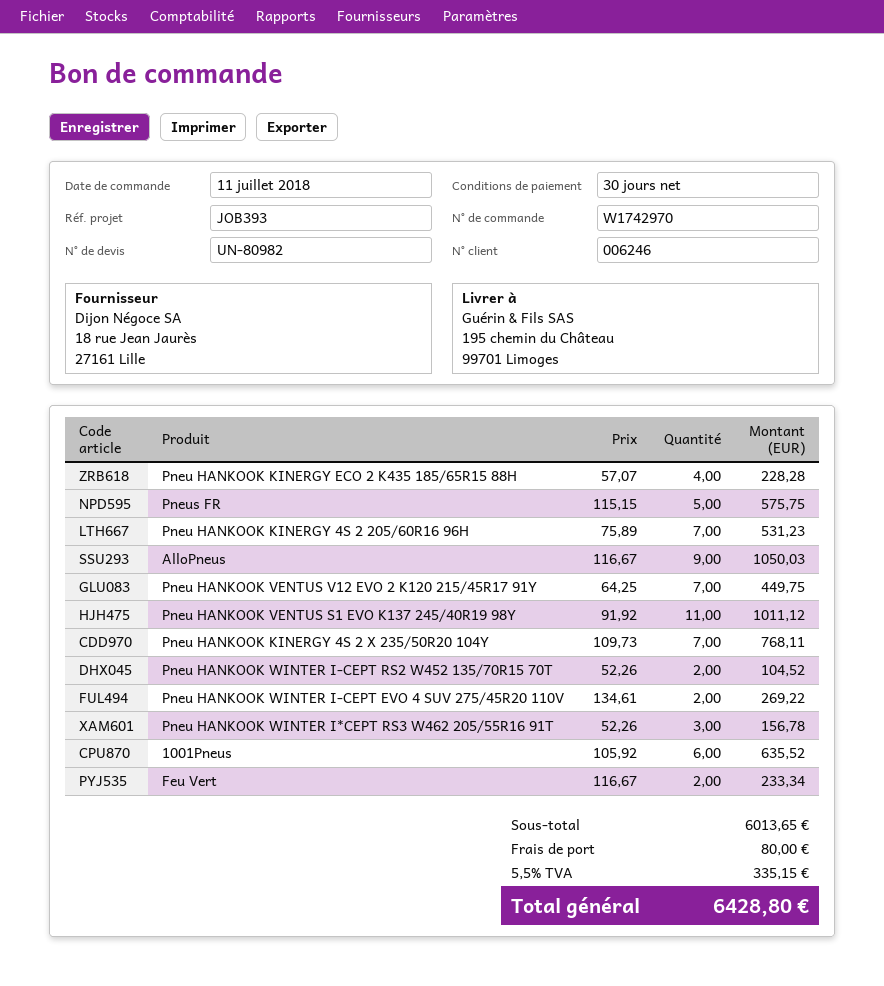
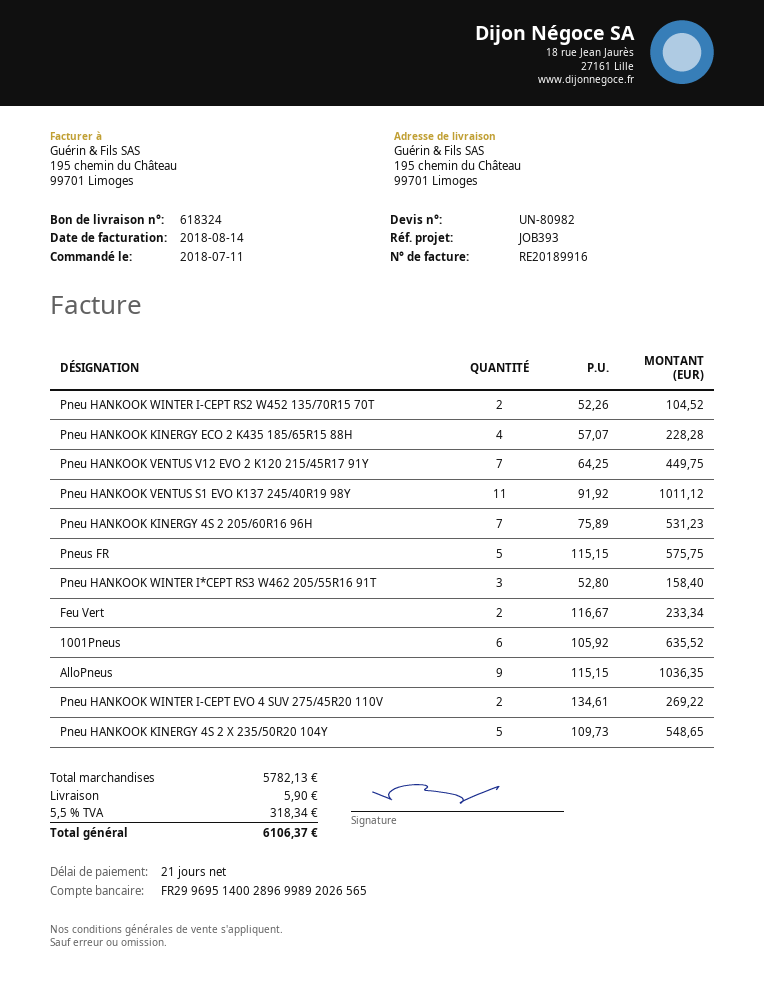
payment terms: 30 days -> 21 days
AlloPneus: 9 x 116.67 = 1050.03 -> 9 x 115.15 = 1036.35
Pneu HANKOOK KINERGY 4S 2 X 235/50R20 104Y: 7 x 109.73 = 768.11 -> 5 x 109.73 = 548.65
Pneu HANKOOK WINTER I*CEPT RS3 W462 205/55R16 91T: 3 x 52.26 = 156.78 -> 3 x 52.80 = 158.40
subtotal: 6013.65 -> 5782.13
shipping: 80.00 -> 5.90
tax: 5.5% = 335.15 -> 5.5% = 318.34
total: 6428.80 -> 6106.37

